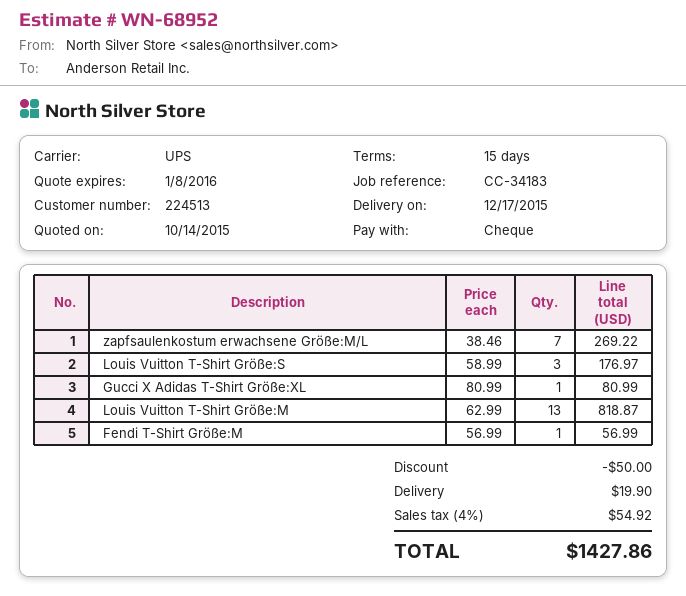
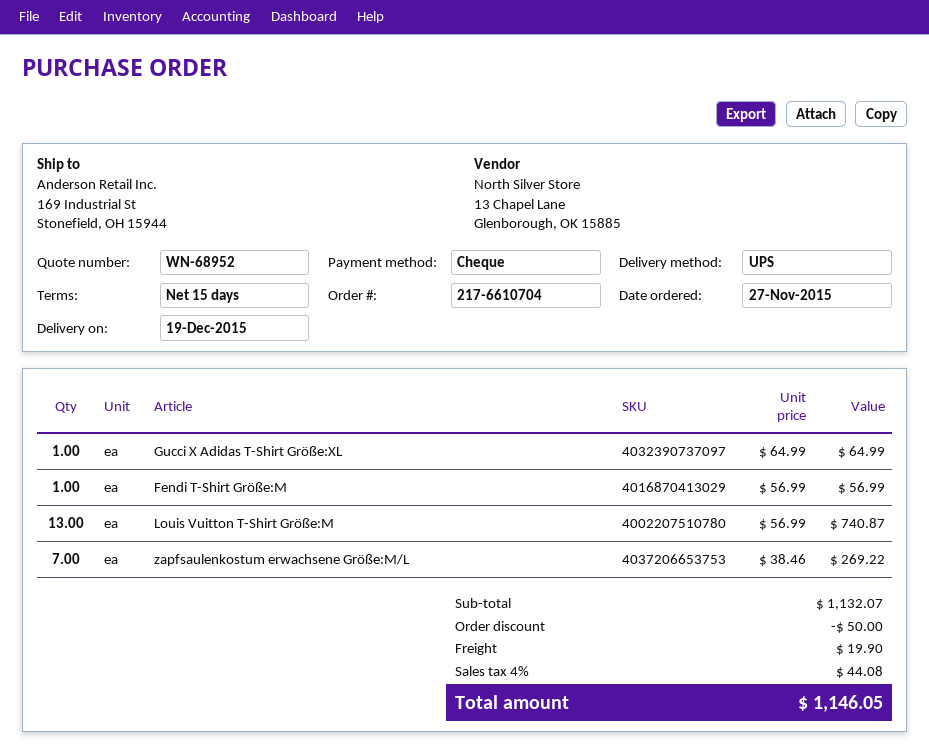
delivery date: 2015-12-17 -> 2015-12-19
Louis Vuitton T-Shirt Größe:S: 3 x 58.99 = 176.97 -> none
Gucci X Adidas T-Shirt Größe:XL: 1 x 80.99 = 80.99 -> 1 x 64.99 = 64.99
Louis Vuitton T-Shirt Größe:M: 13 x 62.99 = 818.87 -> 13 x 56.99 = 740.87
tax: 4% = 54.92 -> 4% = 44.08
total: 1427.86 -> 1146.05

